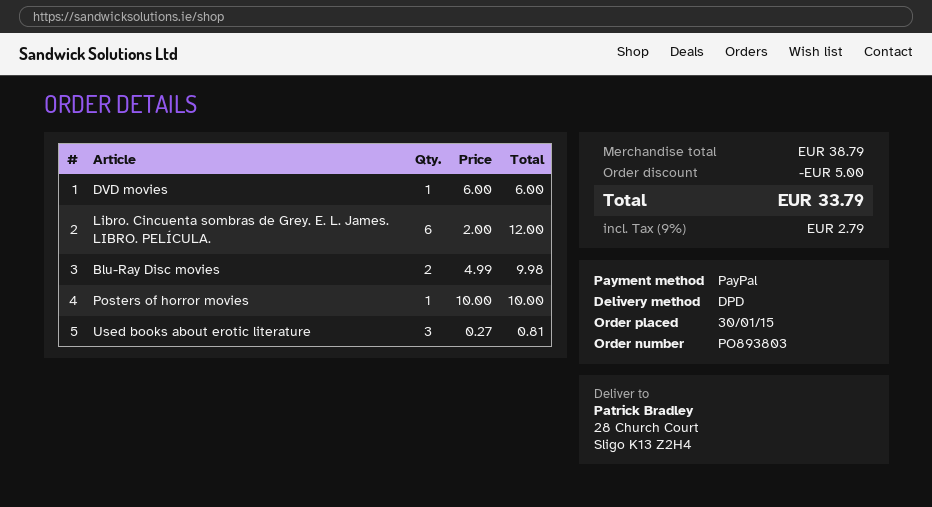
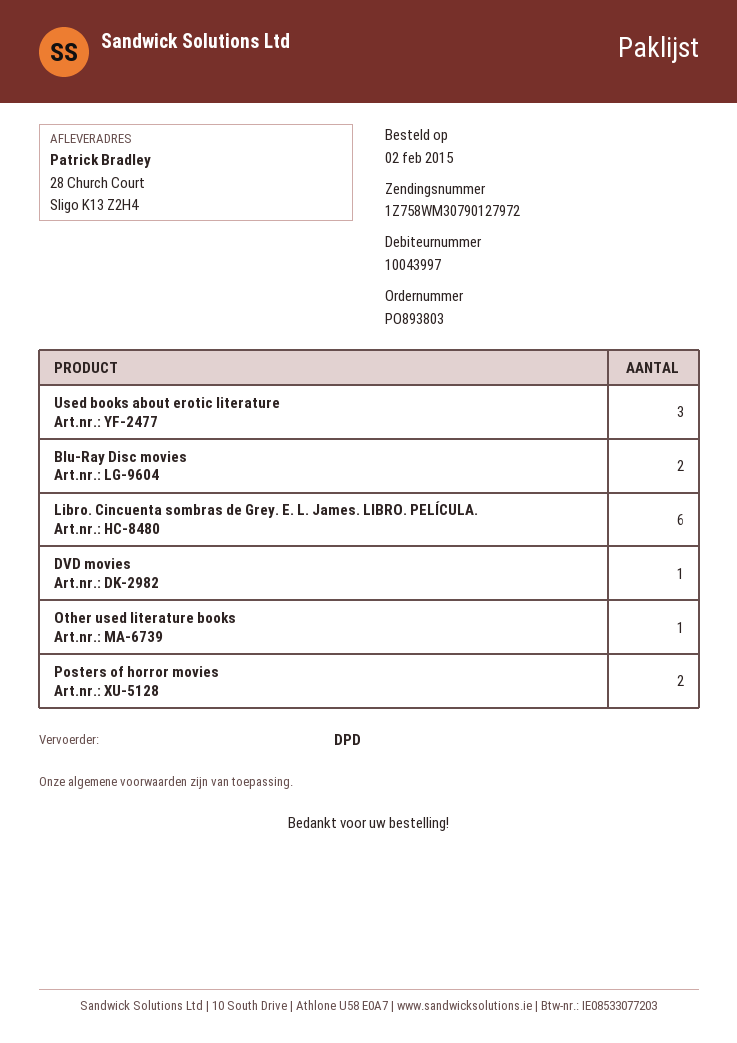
order date: 2015-01-30 -> 2015-02-02
Posters of horror movies: 1 -> 2
Other used literature books: none -> 1

